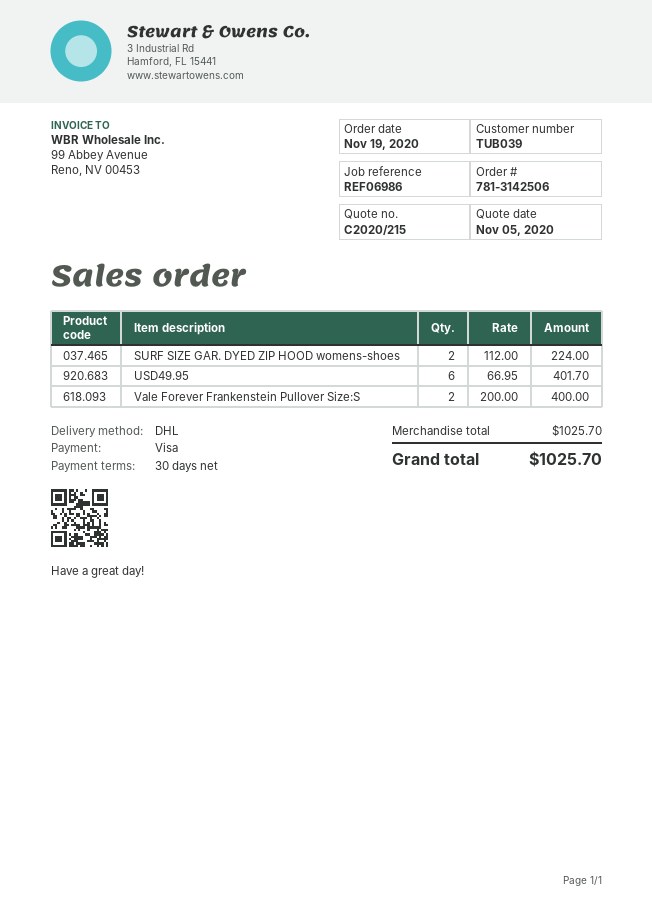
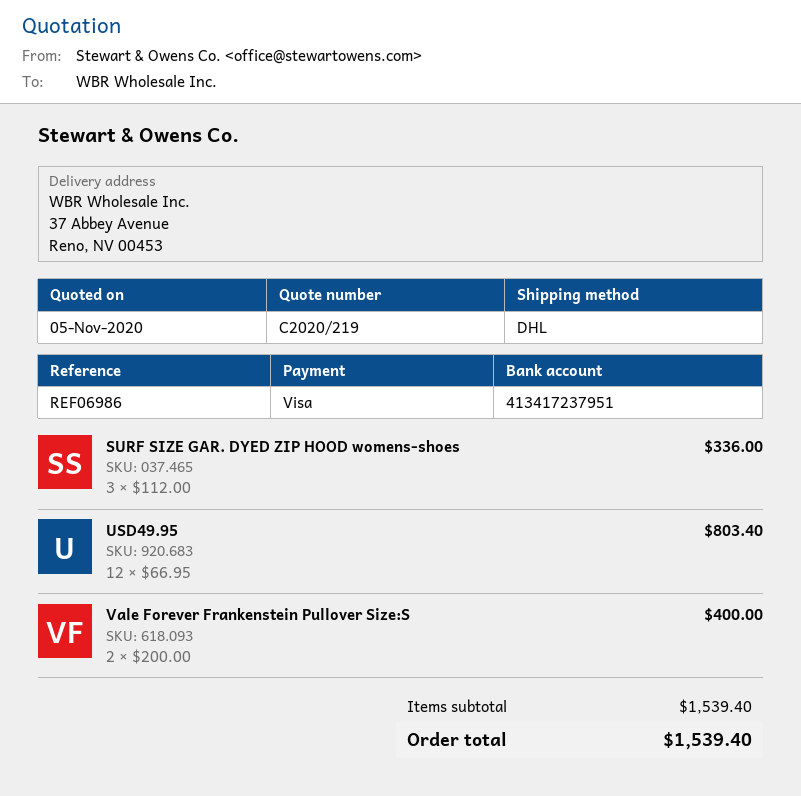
quote number: C2020/215 -> C2020/219
SURF SIZE GAR. DYED ZIP HOOD womens-shoes: 2 x 112.00 = 224.00 -> 3 x 112.00 = 336.00
USD49.95: 6 x 66.95 = 401.70 -> 12 x 66.95 = 803.40
subtotal: 1025.70 -> 1539.40
total: 1025.70 -> 1539.40

